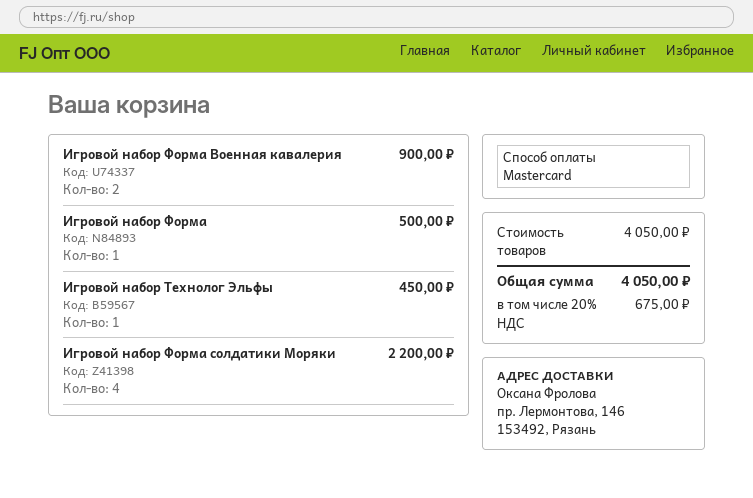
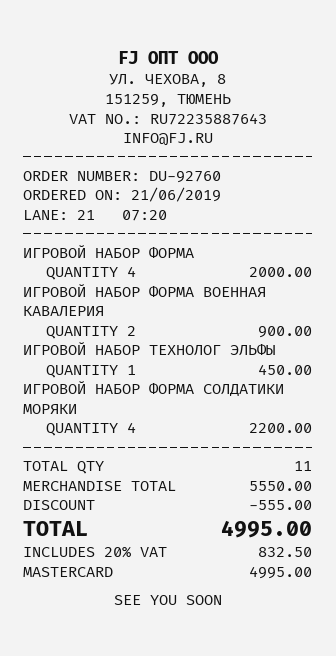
Игровой набор Форма: 1 for 500.00 -> 4 for 2000.00
subtotal: 4050.00 -> 5550.00
discount: none -> 555.00
tax: 20% = 675.00 -> 20% = 832.50
total: 4050.00 -> 4995.00

